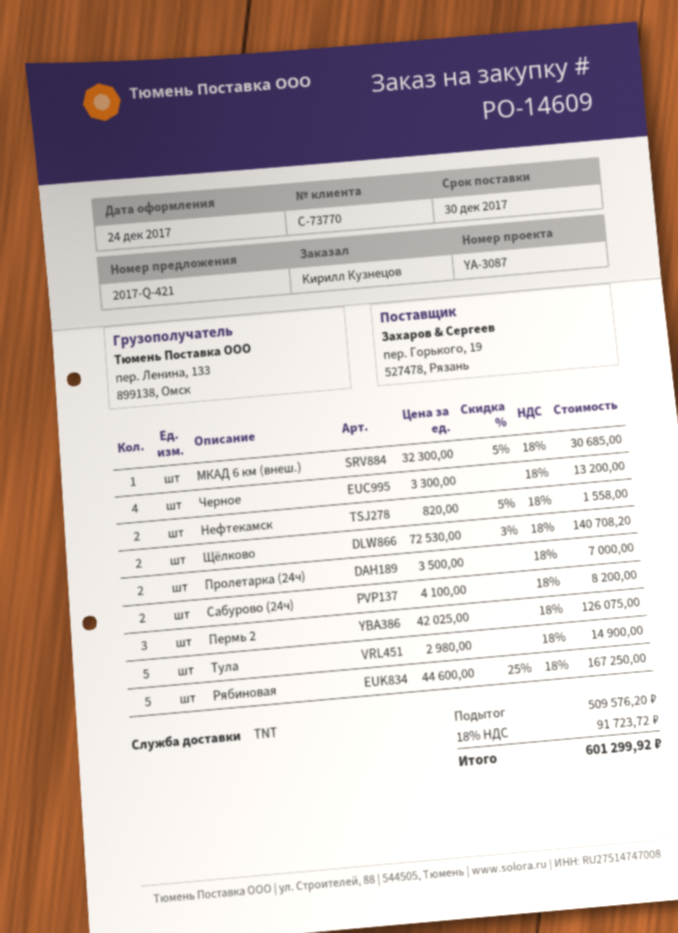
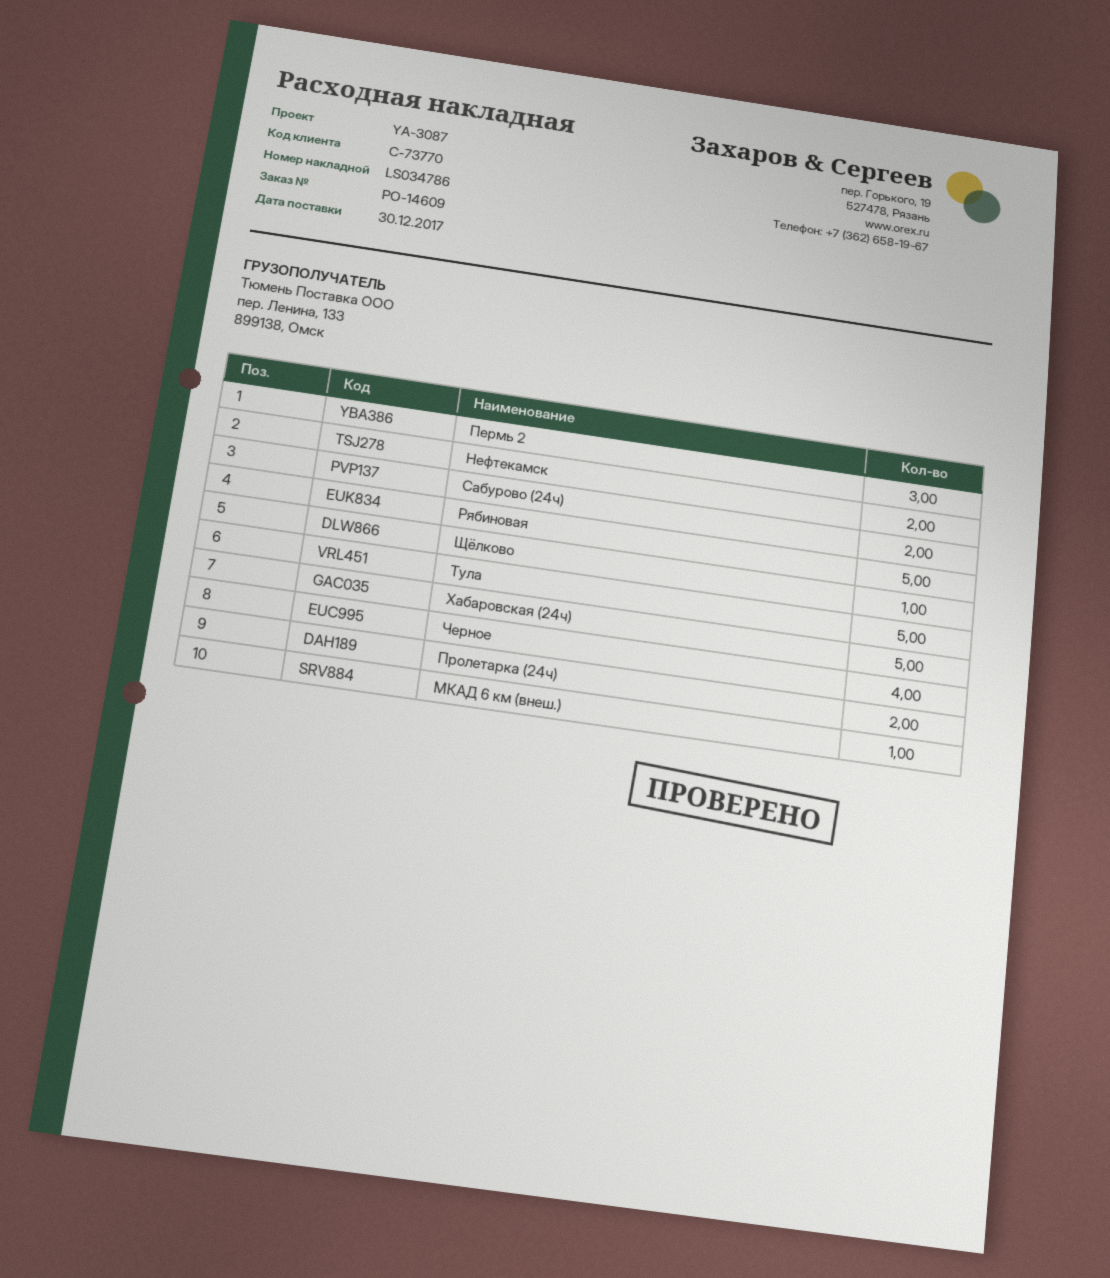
Щёлково: 2 -> 1
Хабаровская (24ч): none -> 5

